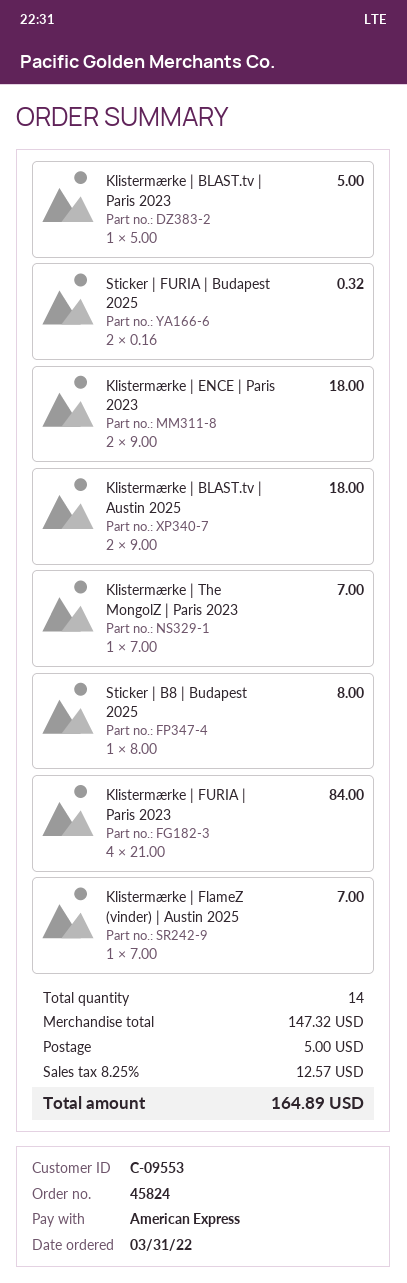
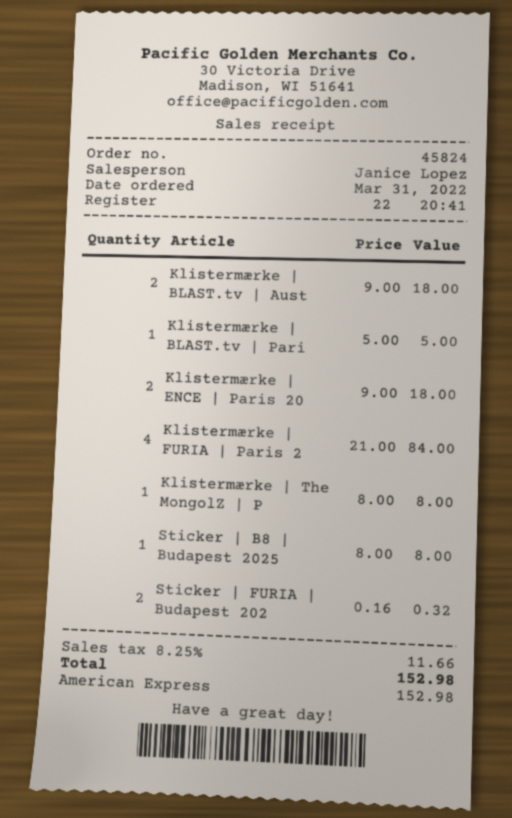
Klistermærke | The MongolZ | Paris 2023: 1 x 7.00 = 7.00 -> 1 x 8.00 = 8.00
Klistermærke | FlameZ (vinder) | Austin 2025: 1 x 7.00 = 7.00 -> none
shipping: 5.00 -> none
tax: 8.25% = 12.57 -> 8.25% = 11.66
total: 164.89 -> 152.98

